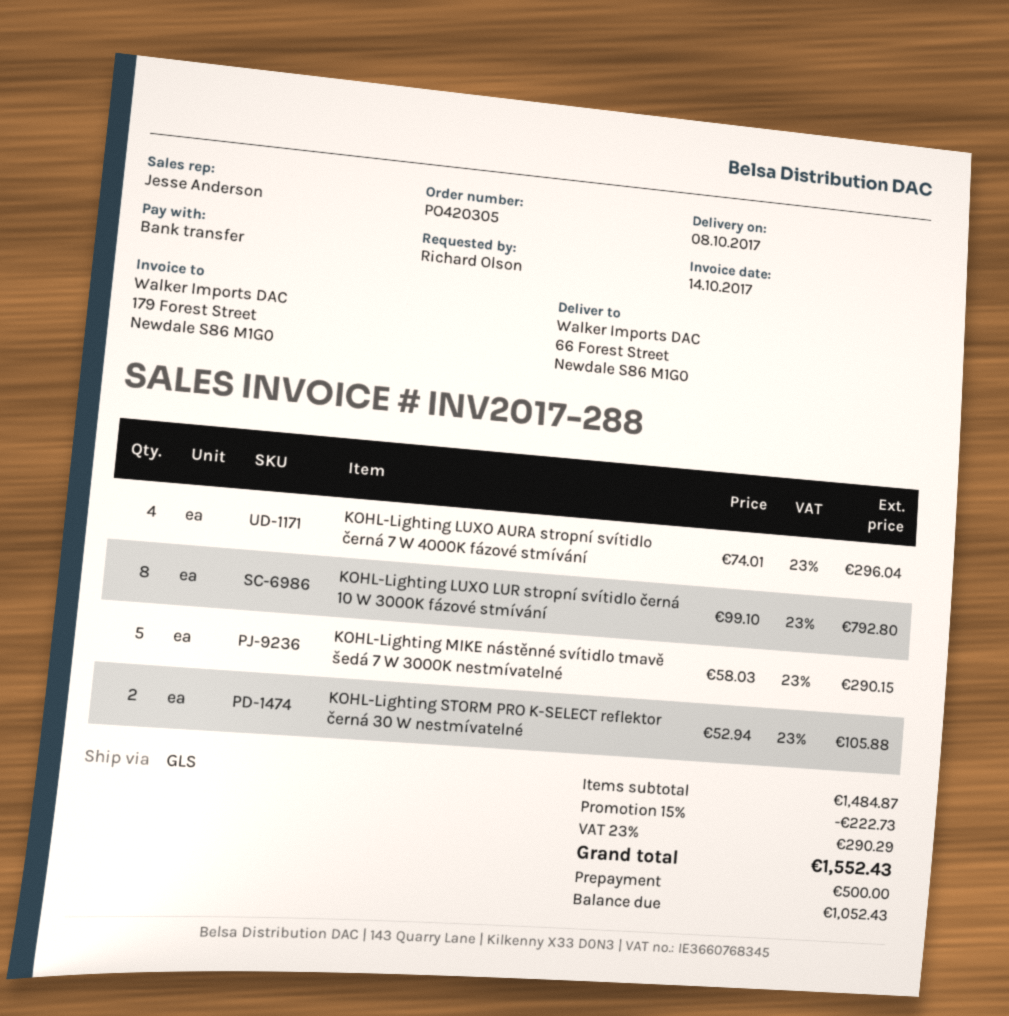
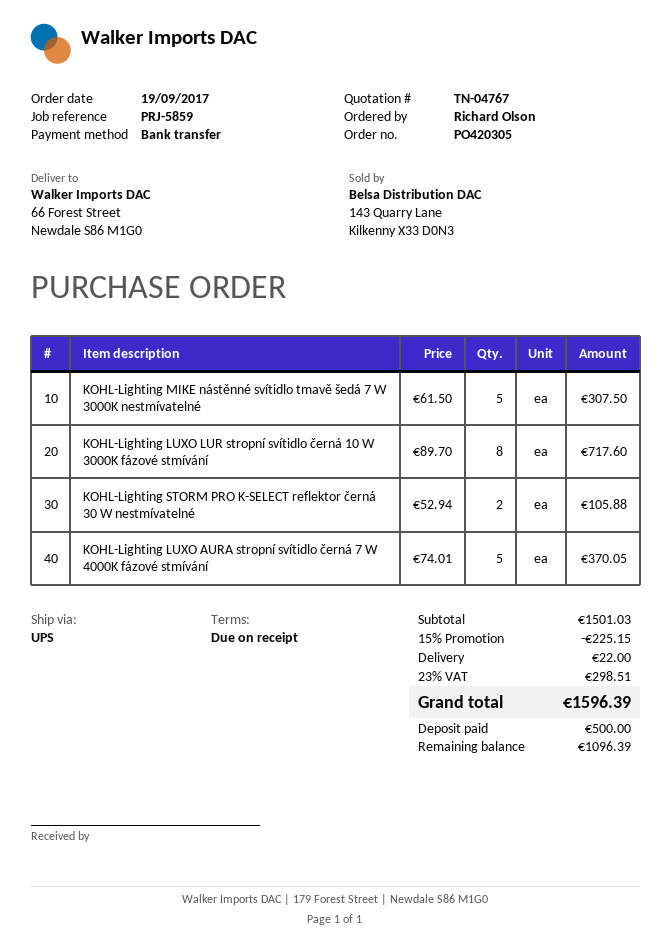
shipping method: GLS -> UPS
KOHL-Lighting LUXO AURA stropní svítidlo černá 7 W 4000K fázové stmívání: 4 x 74.01 = 296.04 -> 5 x 74.01 = 370.05
KOHL-Lighting LUXO LUR stropní svítidlo černá 10 W 3000K fázové stmívání: 8 x 99.10 = 792.80 -> 8 x 89.70 = 717.60
KOHL-Lighting MIKE nástěnné svítidlo tmavě šedá 7 W 3000K nestmívatelné: 5 x 58.03 = 290.15 -> 5 x 61.50 = 307.50
subtotal: 1484.87 -> 1501.03
discount: 15% = 222.73 -> 15% = 225.15
shipping: none -> 22.00
tax: 23% = 290.29 -> 23% = 298.51
total: 1552.43 -> 1596.39
balance: 1052.43 -> 1096.39

